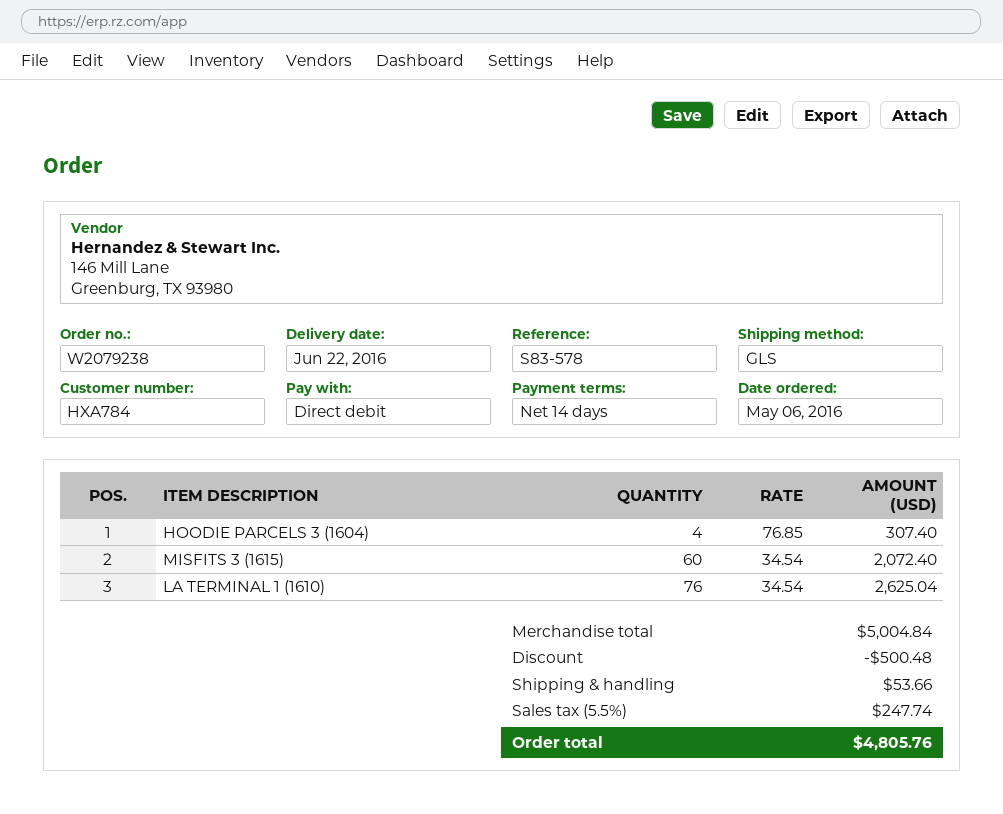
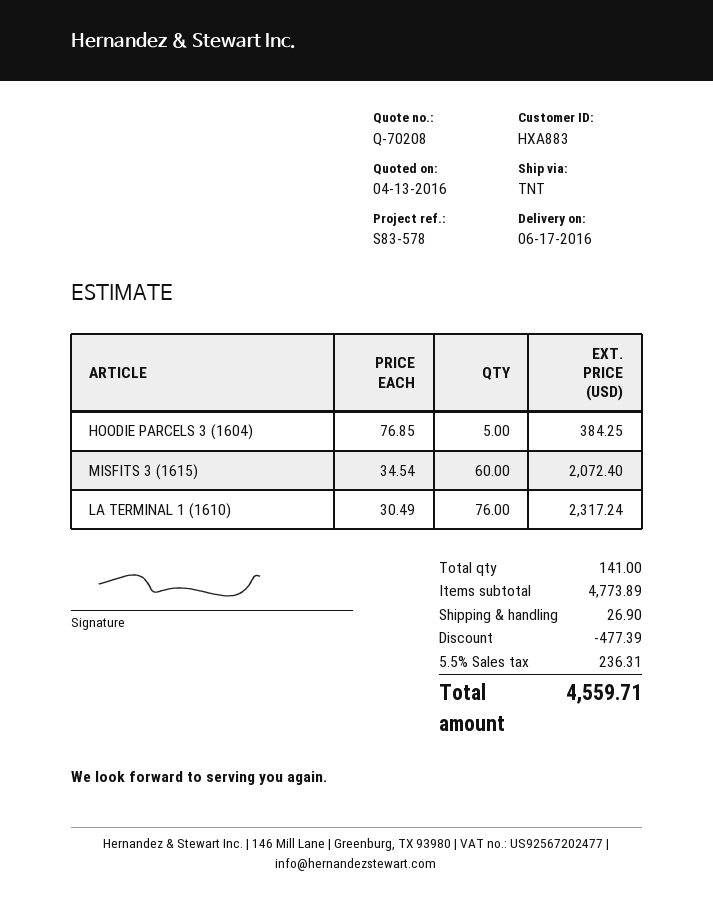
delivery date: 2016-06-22 -> 2016-06-17
customer number: HXA784 -> HXA883
shipping method: GLS -> TNT
HOODIE PARCELS 3 (1604): 4 x 76.85 = 307.40 -> 5 x 76.85 = 384.25
LA TERMINAL 1 (1610): 76 x 34.54 = 2625.04 -> 76 x 30.49 = 2317.24
subtotal: 5004.84 -> 4773.89
discount: 500.48 -> 477.39
shipping: 53.66 -> 26.90
tax: 5.5% = 247.74 -> 5.5% = 236.31
total: 4805.76 -> 4559.71

